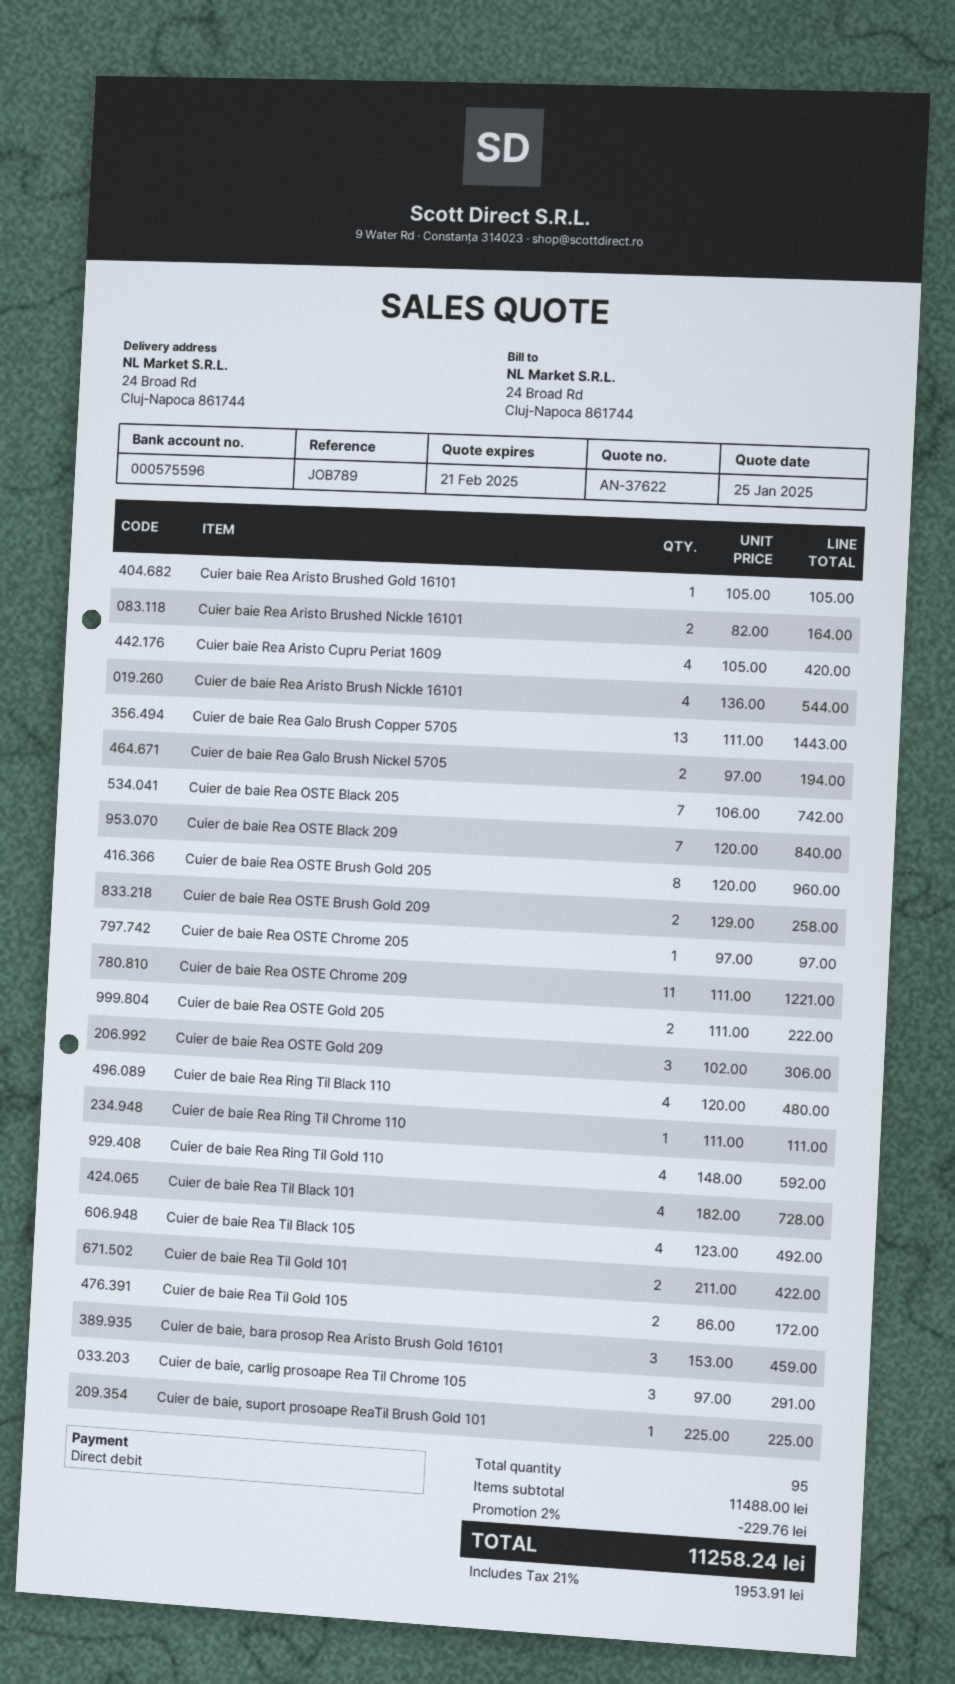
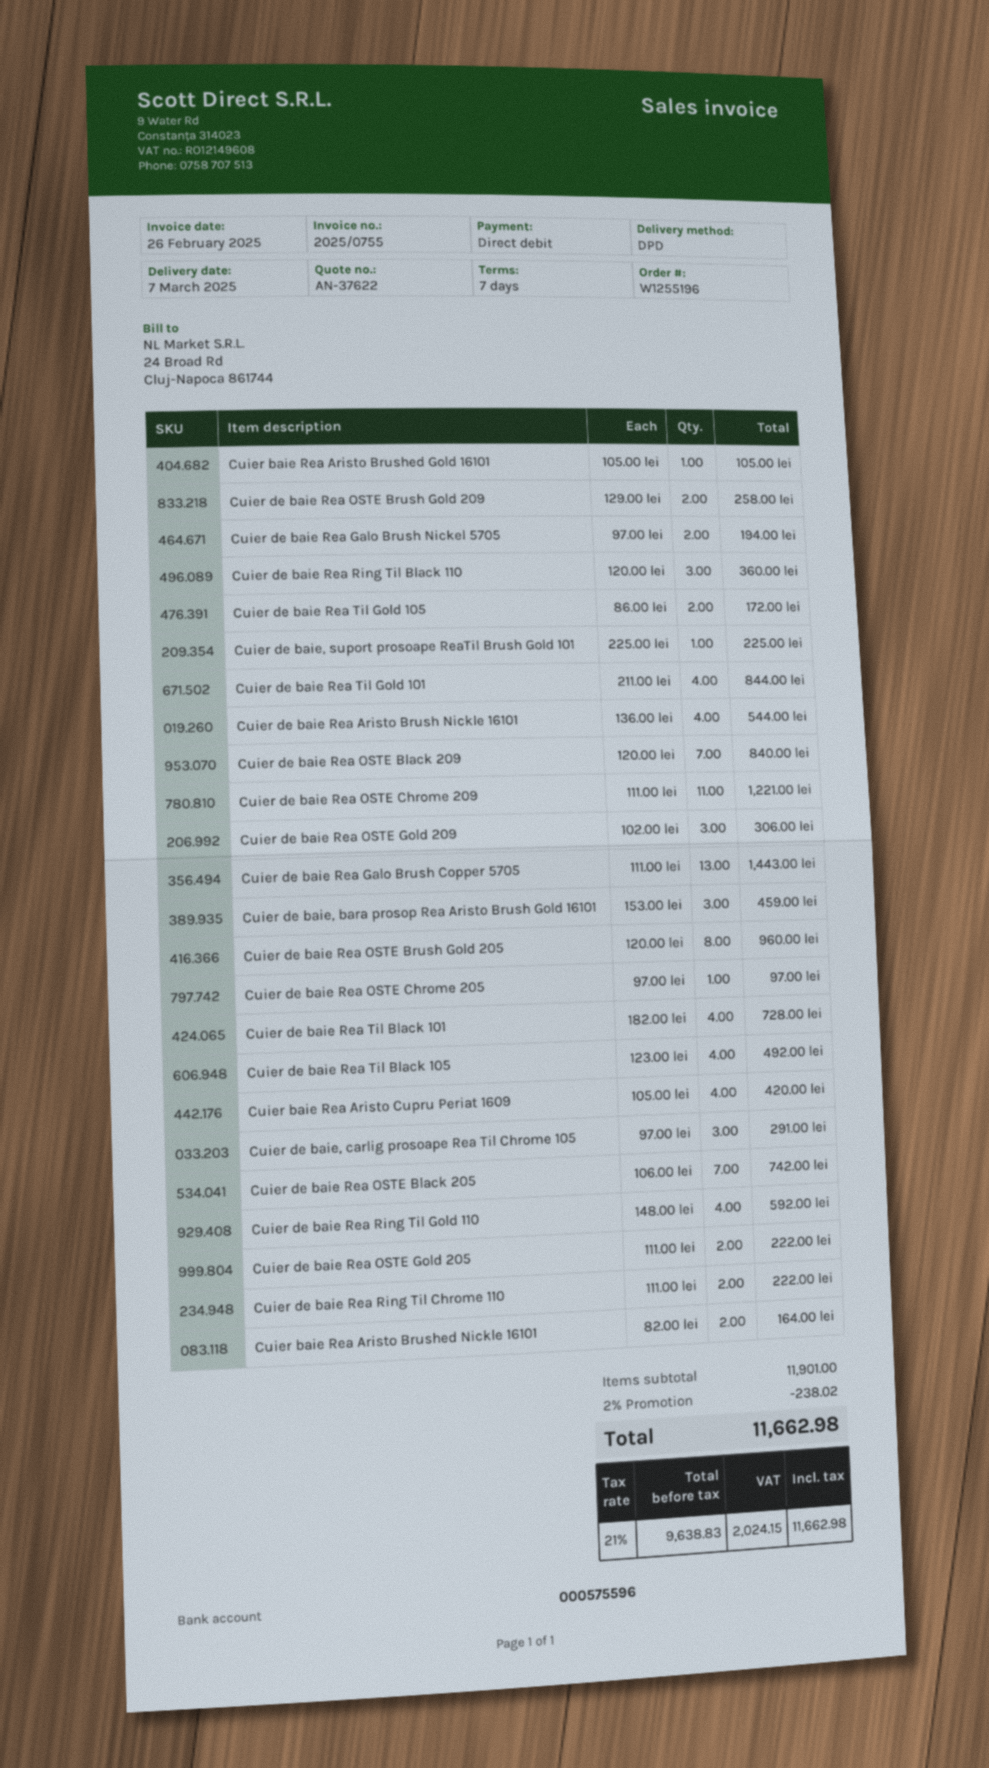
Cuier de baie Rea Ring Til Black 110: 4 x 120.00 = 480.00 -> 3 x 120.00 = 360.00
Cuier de baie Rea Ring Til Chrome 110: 1 x 111.00 = 111.00 -> 2 x 111.00 = 222.00
Cuier de baie Rea Til Gold 101: 2 x 211.00 = 422.00 -> 4 x 211.00 = 844.00
subtotal: 11488.00 -> 11901.00
discount: 2% = 229.76 -> 2% = 238.02
tax: 21% = 1953.91 -> 21% = 2024.15
total: 11258.24 -> 11662.98

